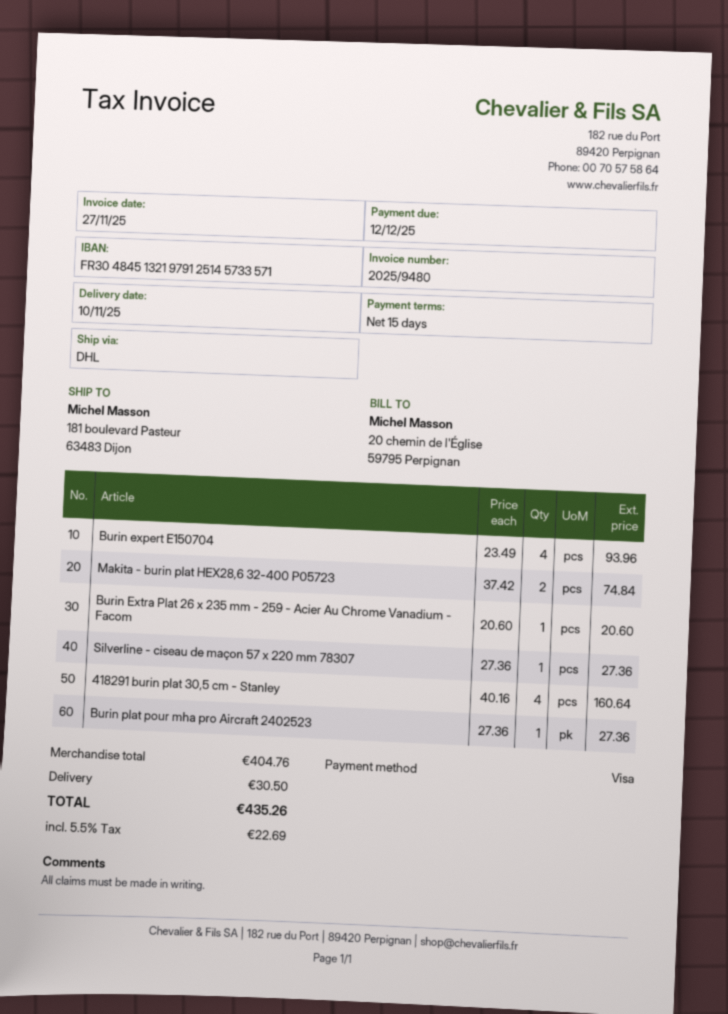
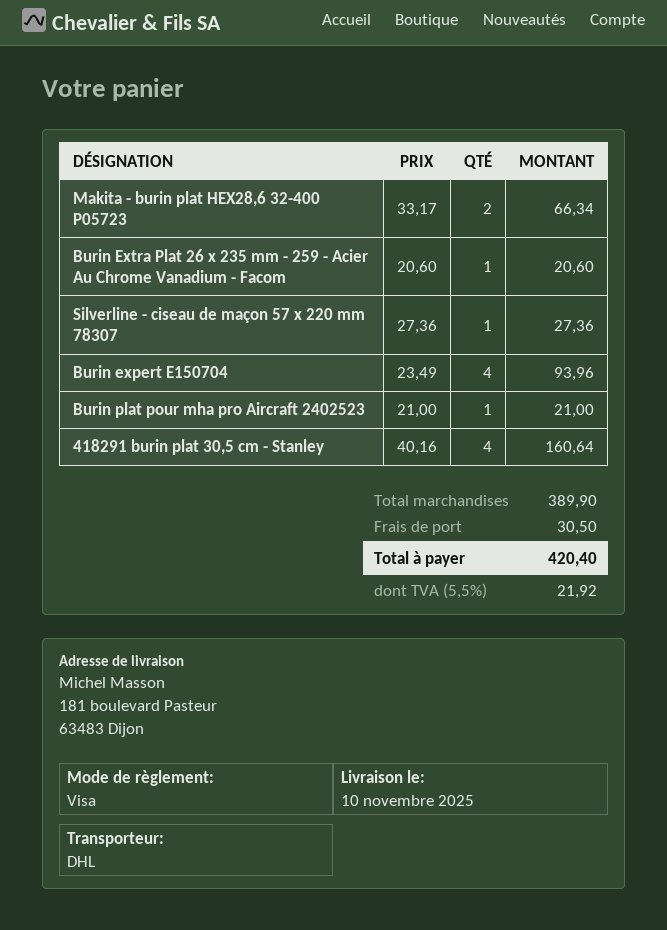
Makita - burin plat HEX28,6 32-400 P05723: 2 x 37.42 = 74.84 -> 2 x 33.17 = 66.34
Burin plat pour mha pro Aircraft 2402523: 1 x 27.36 = 27.36 -> 1 x 21.00 = 21.00
subtotal: 404.76 -> 389.90
tax: 5.5% = 22.69 -> 5.5% = 21.92
total: 435.26 -> 420.40

